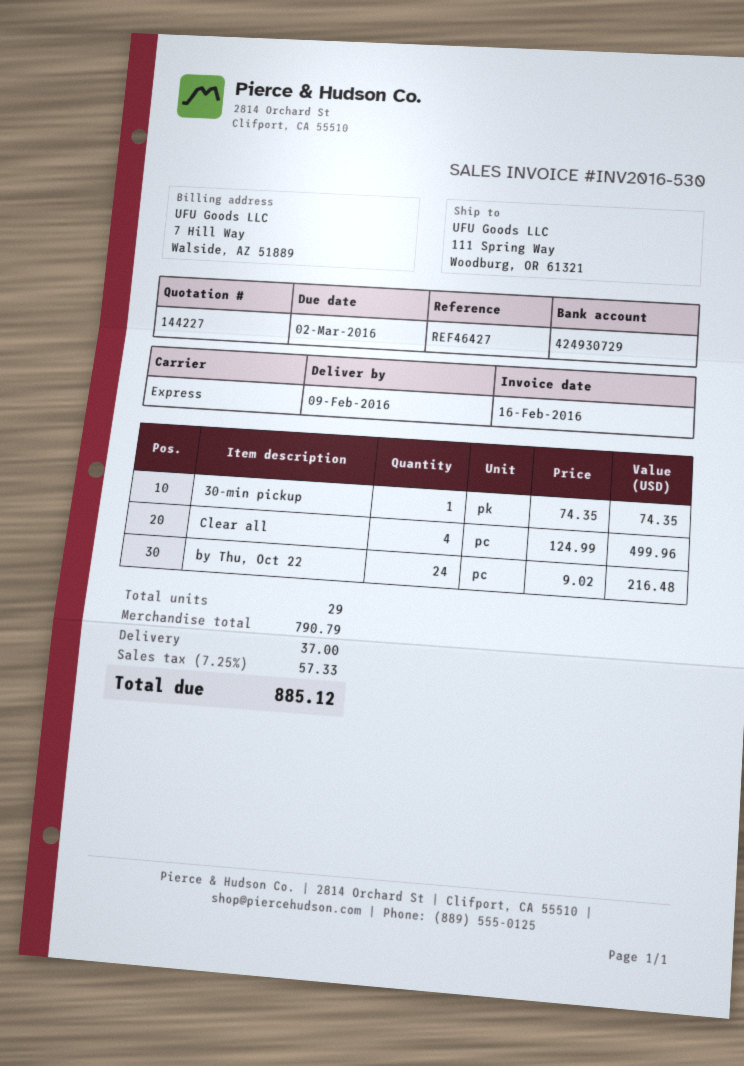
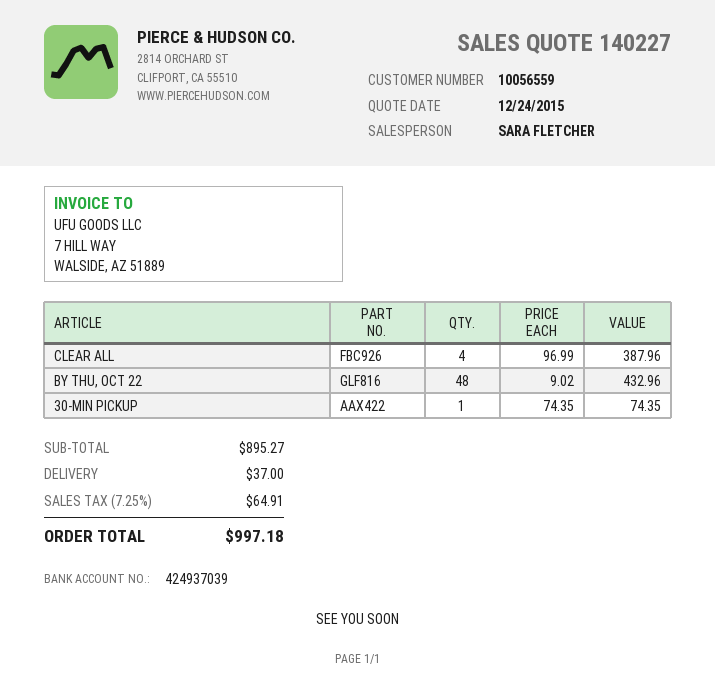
quote number: 144227 -> 140227
bank account: 424930729 -> 424937039
Clear all: 4 x 124.99 = 499.96 -> 4 x 96.99 = 387.96
by Thu, Oct 22: 24 x 9.02 = 216.48 -> 48 x 9.02 = 432.96
subtotal: 790.79 -> 895.27
tax: 7.25% = 57.33 -> 7.25% = 64.91
total: 885.12 -> 997.18

